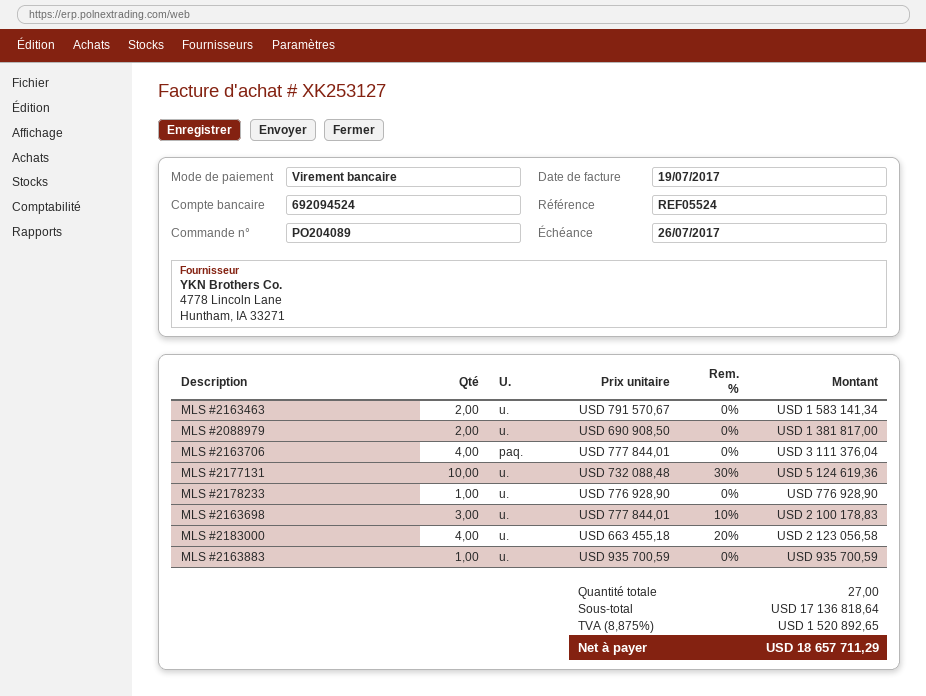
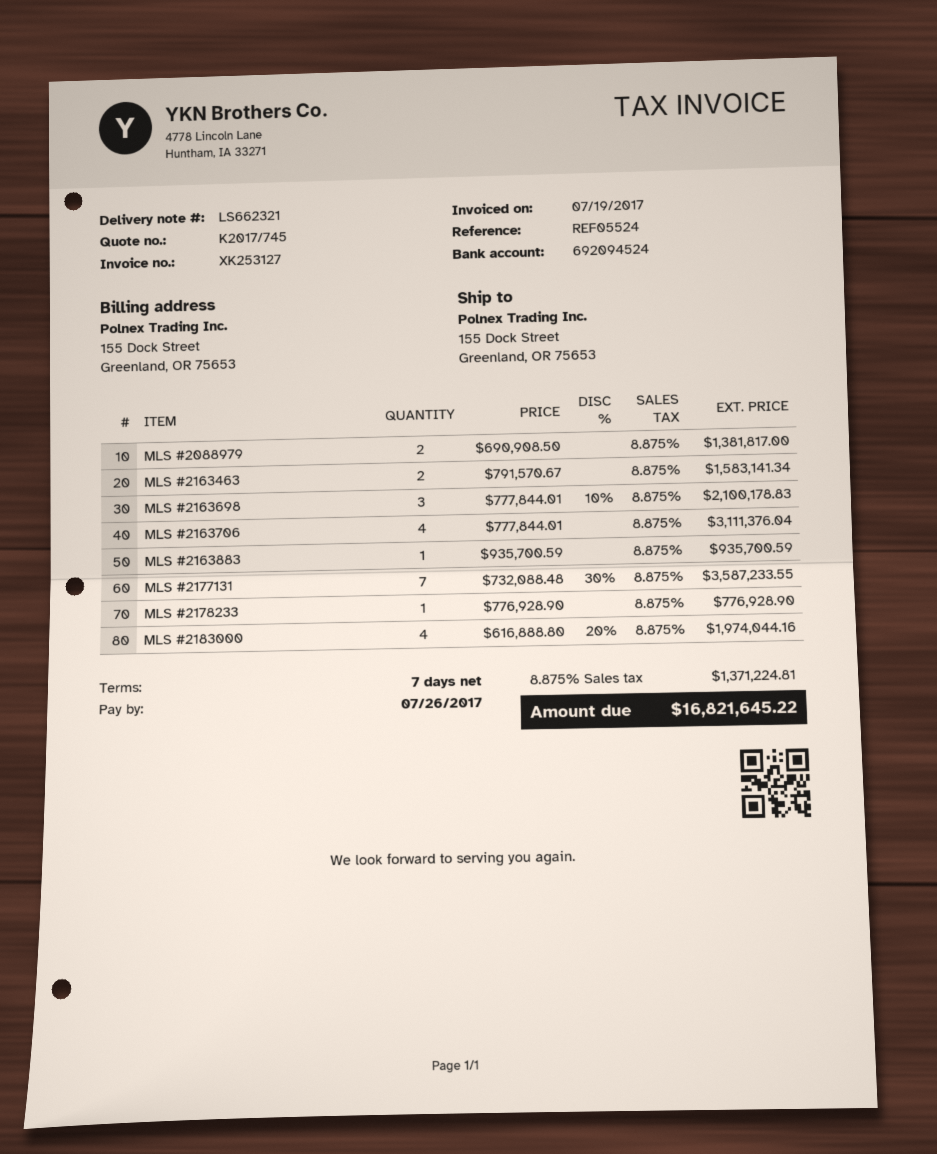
MLS #2177131: 10 x 732088.48 - 30% = 5124619.36 -> 7 x 732088.48 - 30% = 3587233.55
MLS #2183000: 4 x 663455.18 - 20% = 2123056.58 -> 4 x 616888.80 - 20% = 1974044.16
tax: 8.875% = 1520892.65 -> 8.875% = 1371224.81
total: 18657711.29 -> 16821645.22

